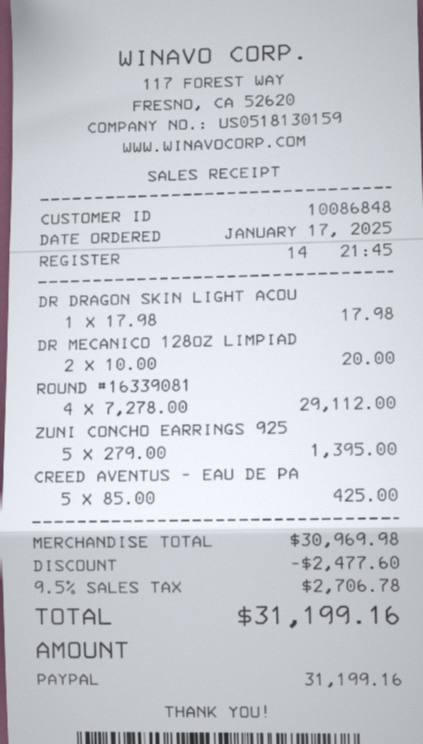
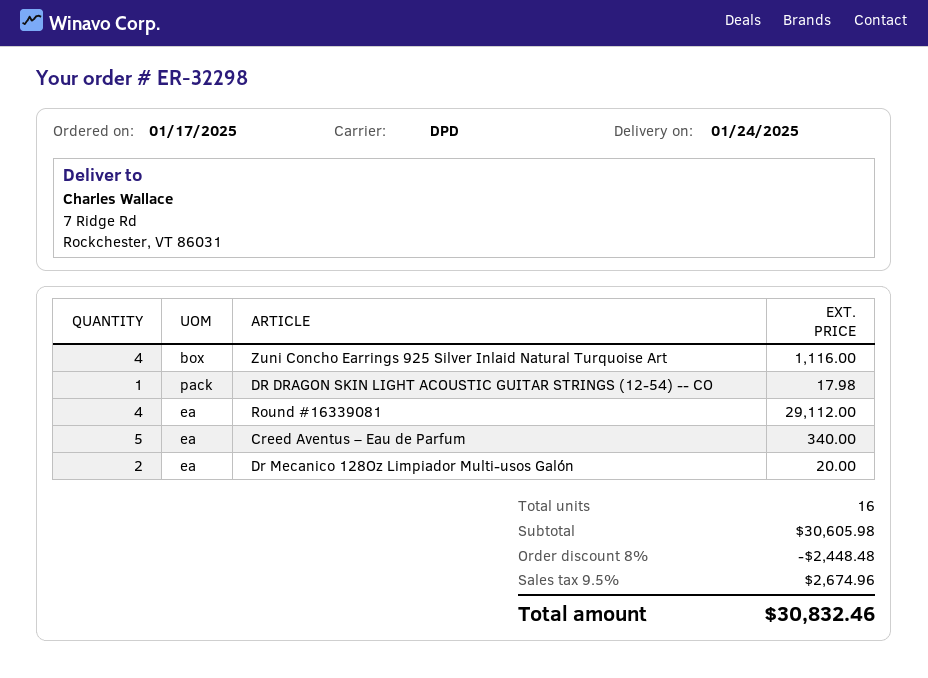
ZUNI CONCHO EARRINGS 925: 5 for 1395.00 -> 4 for 1116.00
CREED AVENTUS – EAU DE PA: 5 for 425.00 -> 5 for 340.00
subtotal: 30969.98 -> 30605.98
discount: 2477.60 -> 2448.48
tax: 9.5% = 2706.78 -> 9.5% = 2674.96
total: 31199.16 -> 30832.46

